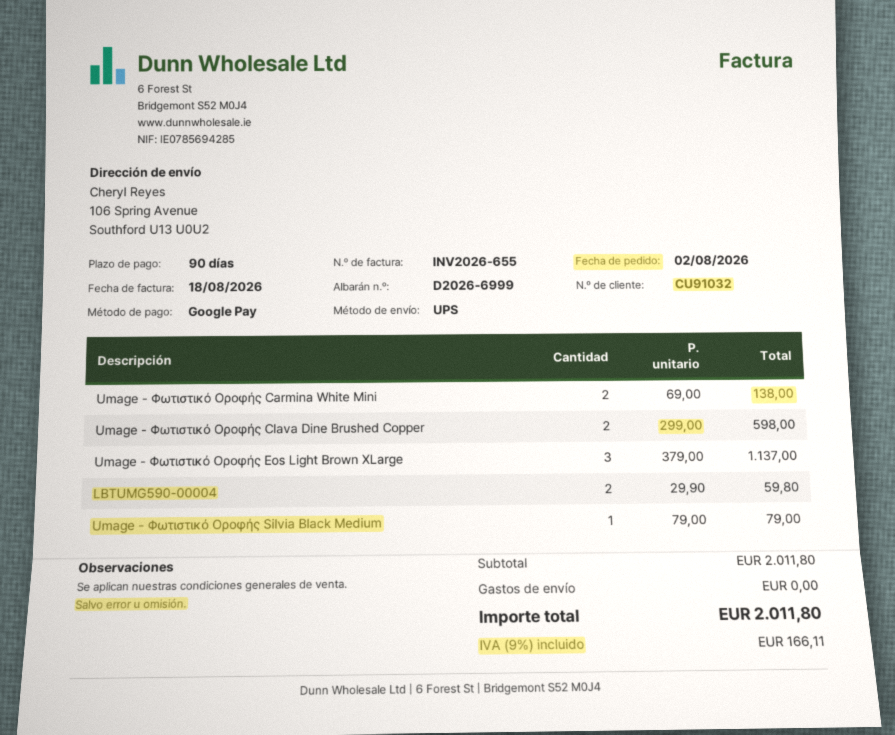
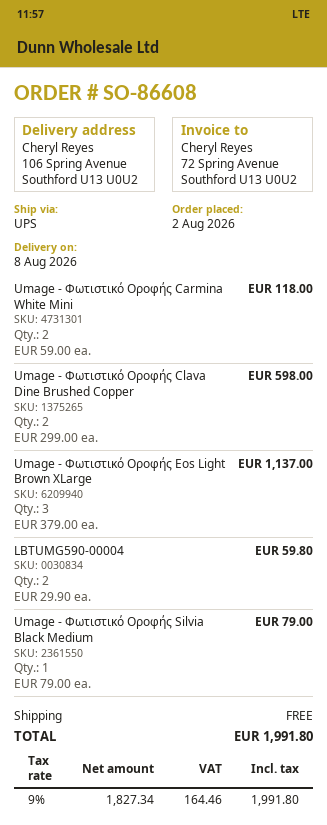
Umage - Φωτιστικό Οροφής Carmina White Mini: 2 x 69.00 = 138.00 -> 2 x 59.00 = 118.00
tax: 9% = 166.11 -> 9% = 164.46
total: 2011.80 -> 1991.80

